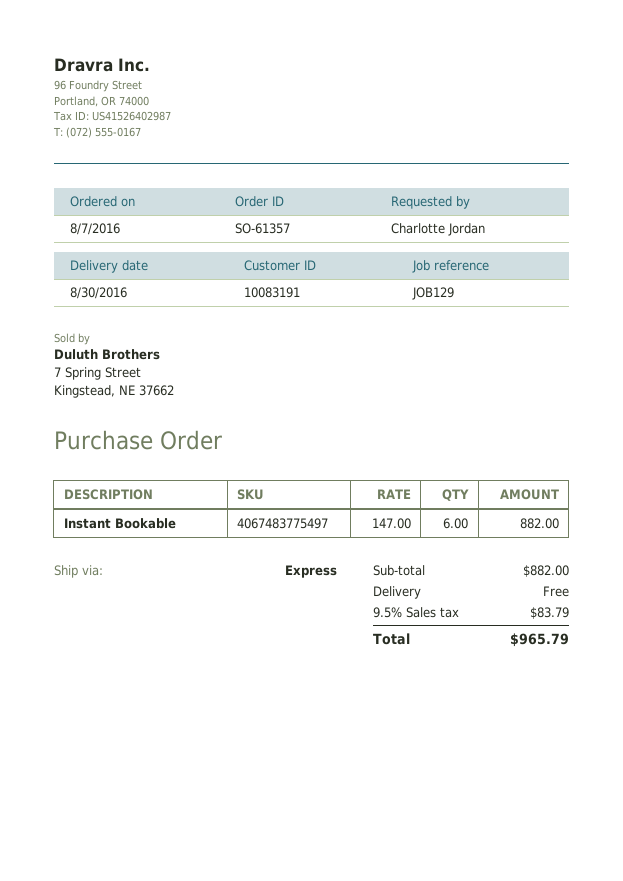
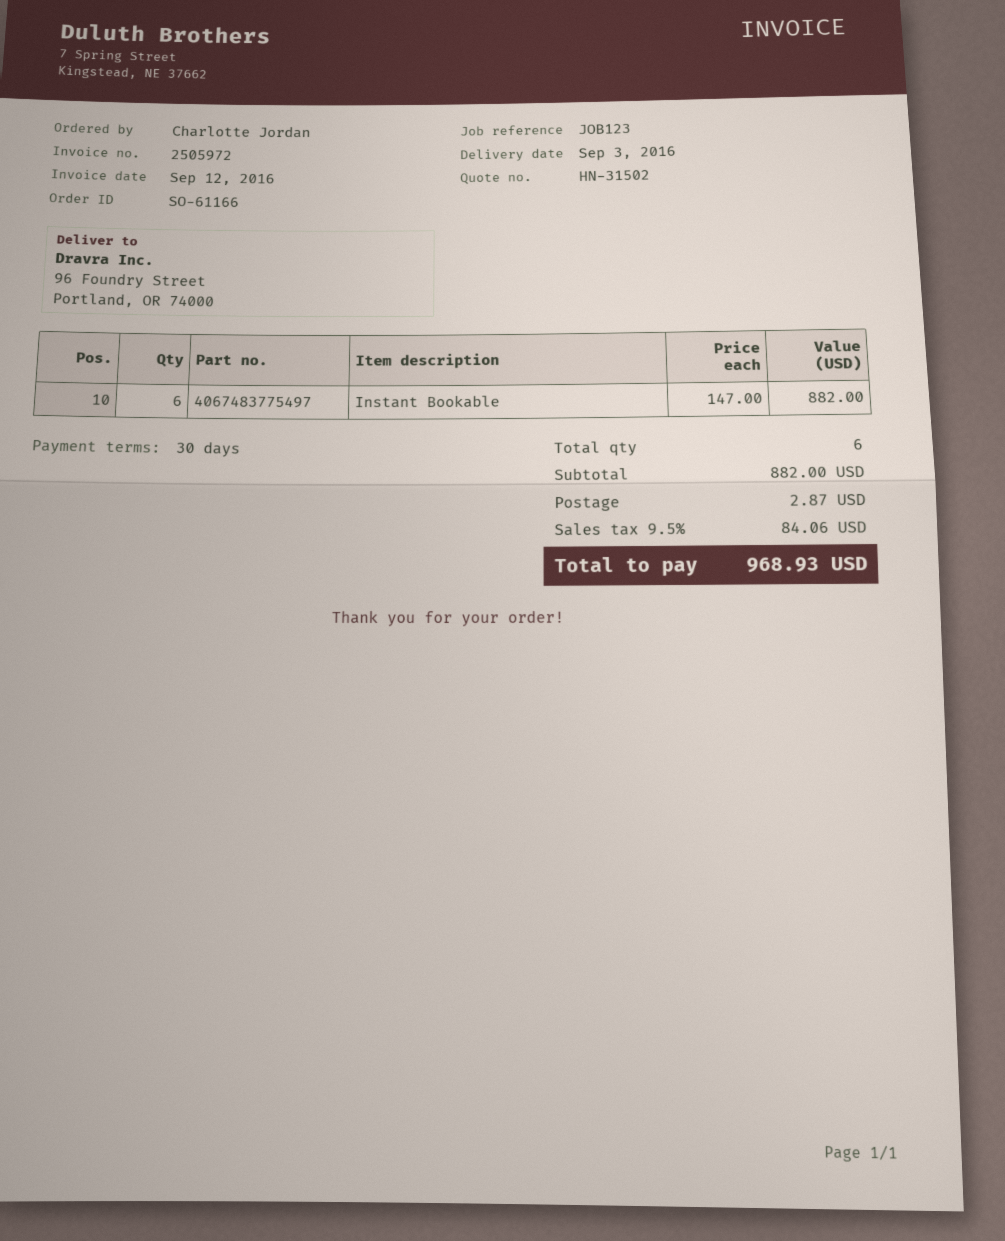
order number: SO-61357 -> SO-61166
delivery date: 2016-08-30 -> 2016-09-03
reference: JOB129 -> JOB123
shipping: 0.00 -> 2.87
tax: 9.5% = 83.79 -> 9.5% = 84.06
total: 965.79 -> 968.93

